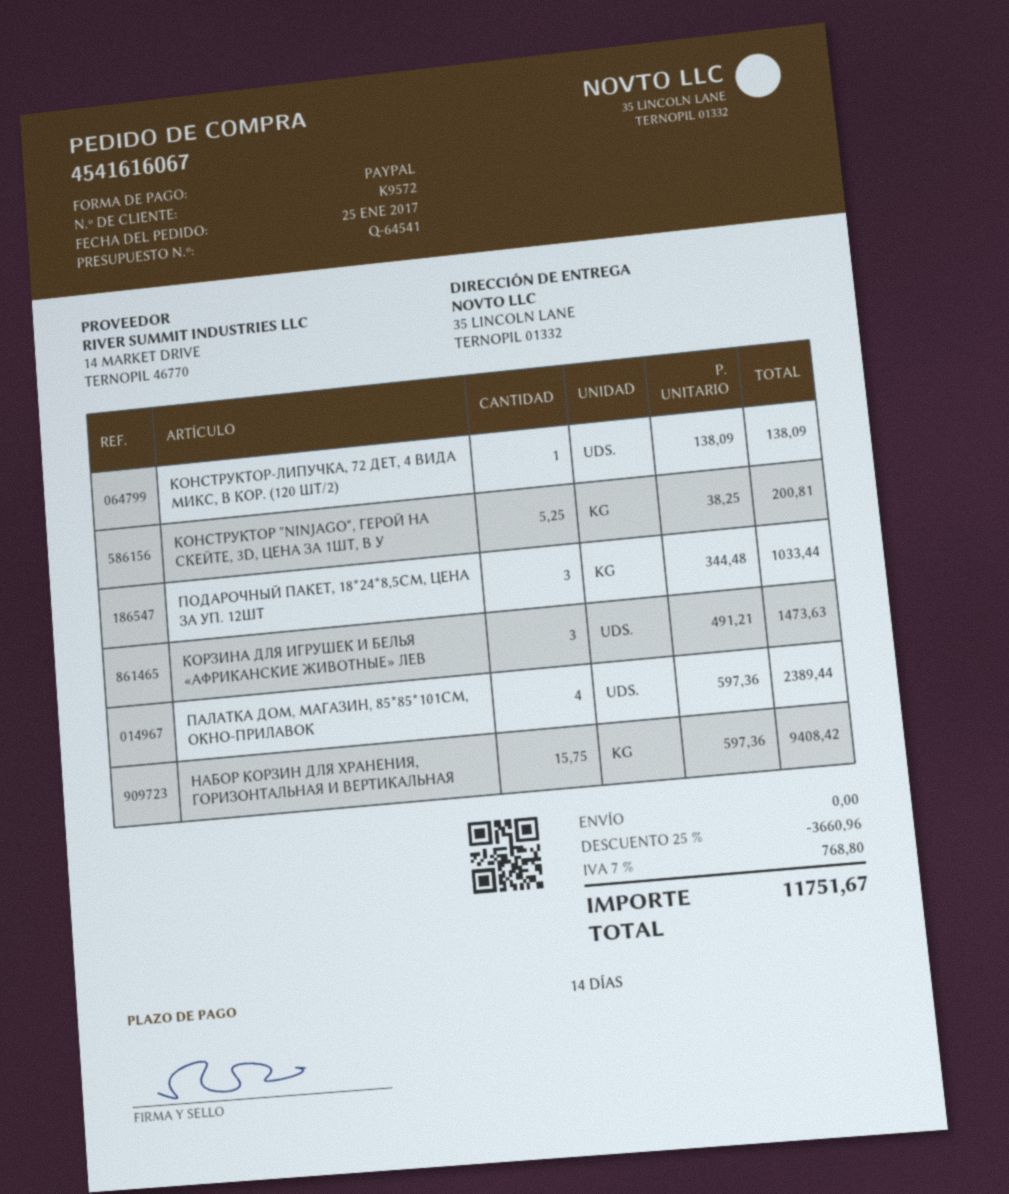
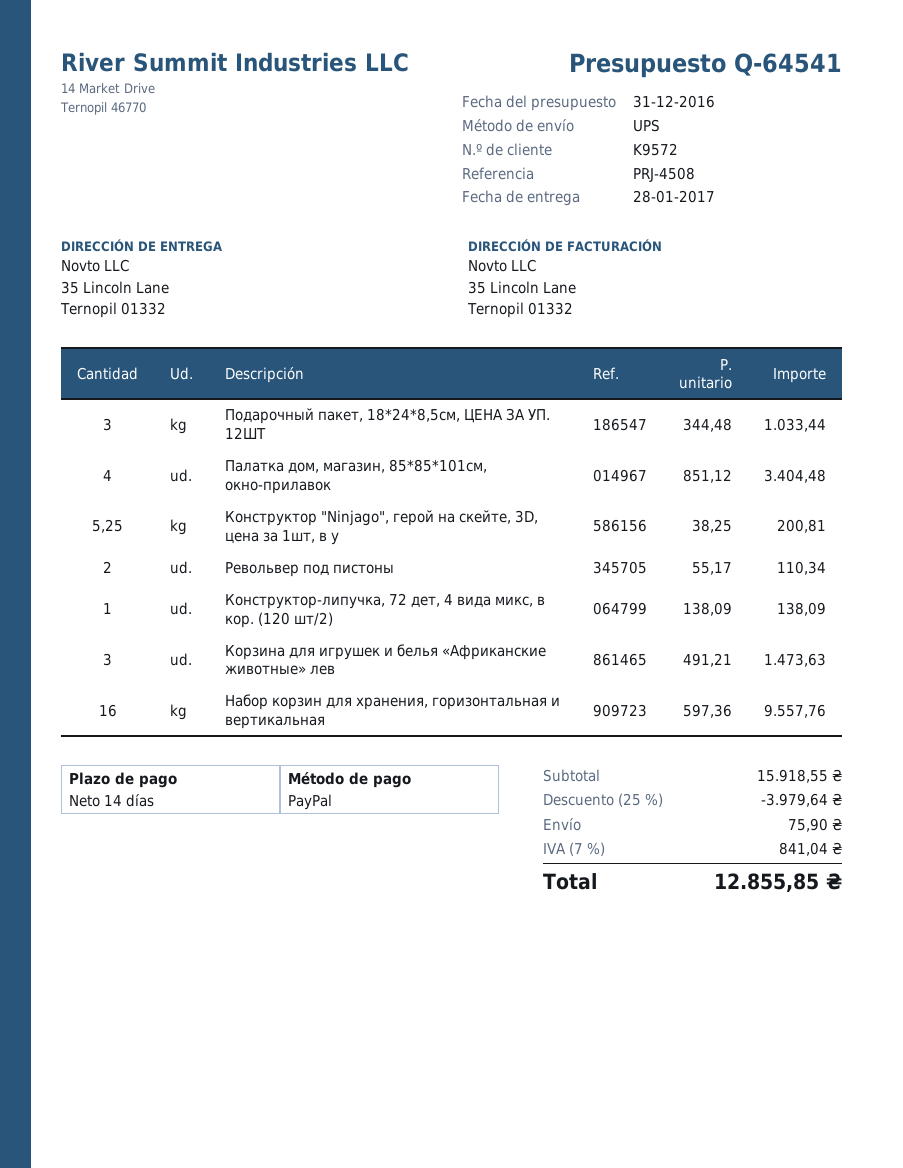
ПАЛАТКА ДОМ, МАГАЗИН, 85*85*101СМ, ОКНО-ПРИЛАВОК: 4 x 597.36 = 2389.44 -> 4 x 851.12 = 3404.48
НАБОР КОРЗИН ДЛЯ ХРАНЕНИЯ, ГОРИЗОНТАЛЬНАЯ И ВЕРТИКАЛЬНАЯ: 15.75 x 597.36 = 9408.42 -> 16 x 597.36 = 9557.76
Револьвер под пистоны: none -> 2 x 55.17 = 110.34
discount: 25% = 3660.96 -> 25% = 3979.64
shipping: 0.00 -> 75.90
tax: 7% = 768.80 -> 7% = 841.04
total: 11751.67 -> 12855.85

